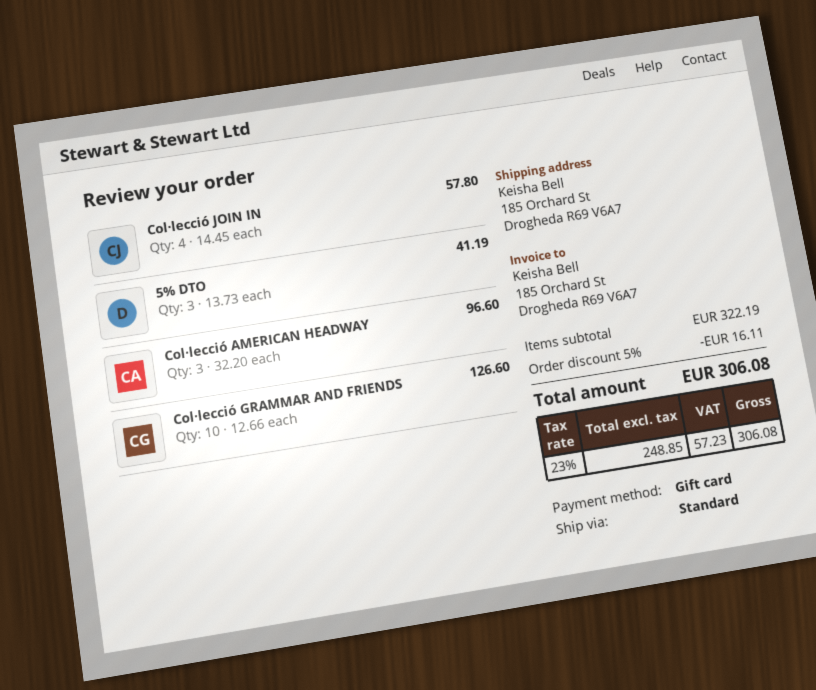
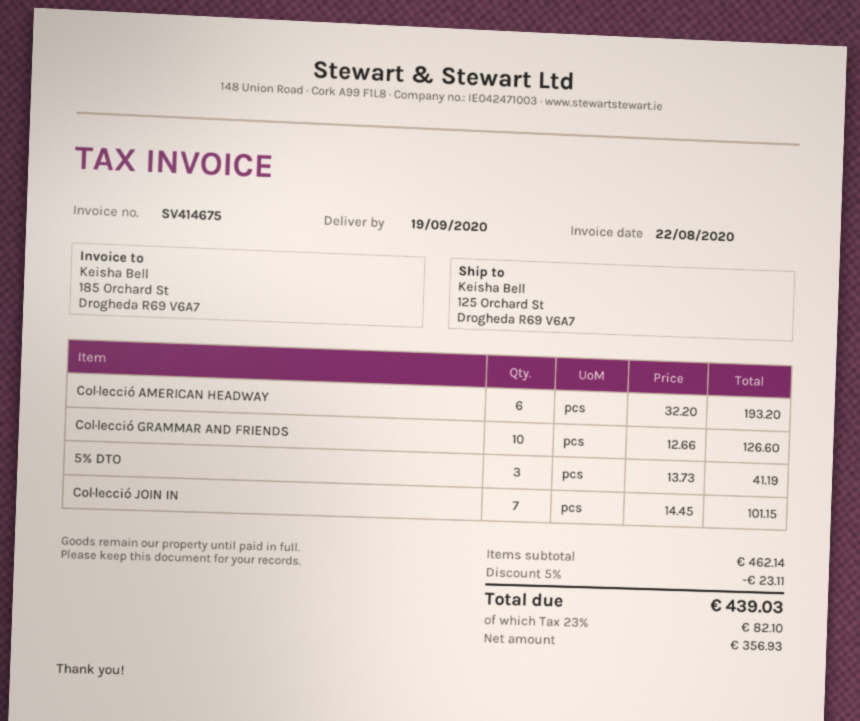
ship to: 185 Orchard St, Drogheda R69 V6A7 -> 125 Orchard St, Drogheda R69 V6A7
Col·lecció JOIN IN: 4 x 14.45 = 57.80 -> 7 x 14.45 = 101.15
Col·lecció AMERICAN HEADWAY: 3 x 32.20 = 96.60 -> 6 x 32.20 = 193.20
subtotal: 322.19 -> 462.14
discount: 5% = 16.11 -> 5% = 23.11
net: 248.85 -> 356.93
tax: 23% = 57.23 -> 23% = 82.10
total: 306.08 -> 439.03

